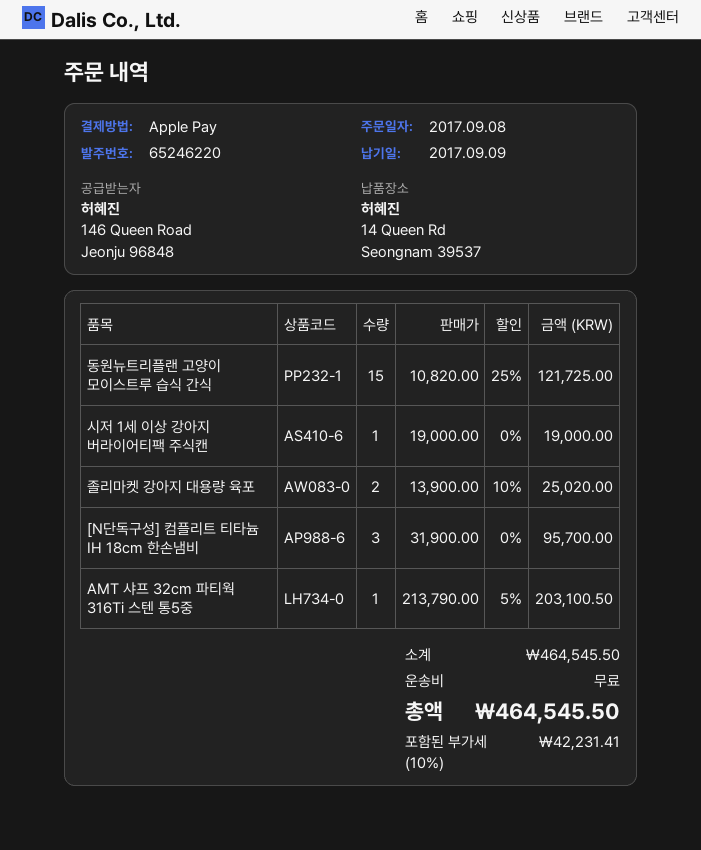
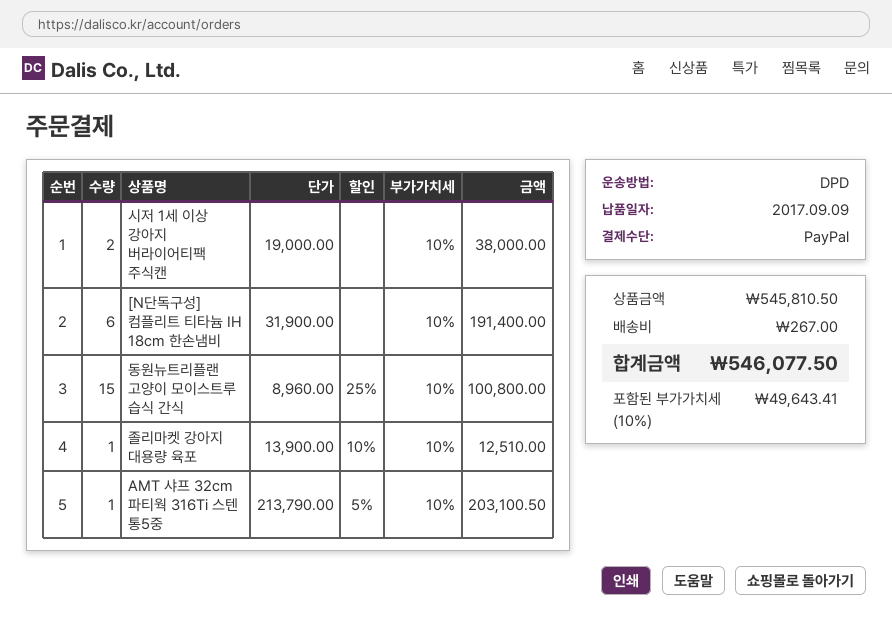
payment method: Apple Pay -> PayPal
동원뉴트리플랜 고양이 모이스트루 습식 간식: 15 x 10820.00 - 25% = 121725.00 -> 15 x 8960.00 - 25% = 100800.00
시저 1세 이상 강아지 버라이어티팩 주식캔: 1 x 19000.00 = 19000.00 -> 2 x 19000.00 = 38000.00
졸리마켓 강아지 대용량 육포: 2 x 13900.00 - 10% = 25020.00 -> 1 x 13900.00 - 10% = 12510.00
[N단독구성] 컴플리트 티타늄 IH 18cm 한손냄비: 3 x 31900.00 = 95700.00 -> 6 x 31900.00 = 191400.00
subtotal: 464545.50 -> 545810.50
shipping: 0.00 -> 267.00
tax: 10% = 42231.41 -> 10% = 49643.41
total: 464545.50 -> 546077.50

